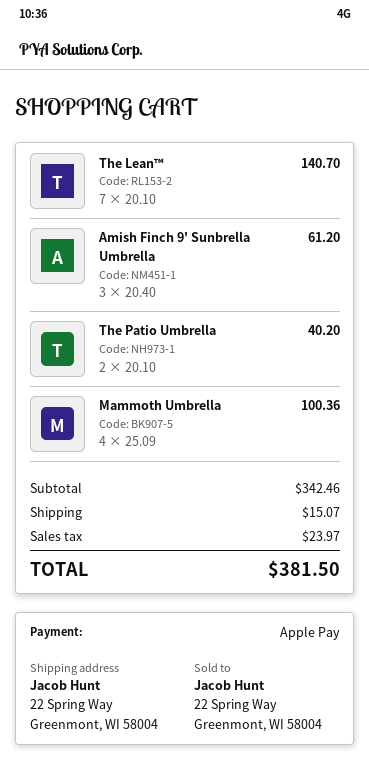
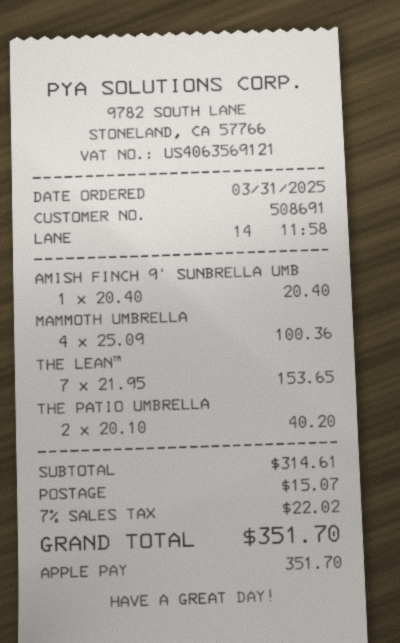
The Lean™: 7 x 20.10 = 140.70 -> 7 x 21.95 = 153.65
Amish Finch 9' Sunbrella Umbrella: 3 x 20.40 = 61.20 -> 1 x 20.40 = 20.40
subtotal: 342.46 -> 314.61
tax: 23.97 -> 22.02
total: 381.50 -> 351.70

